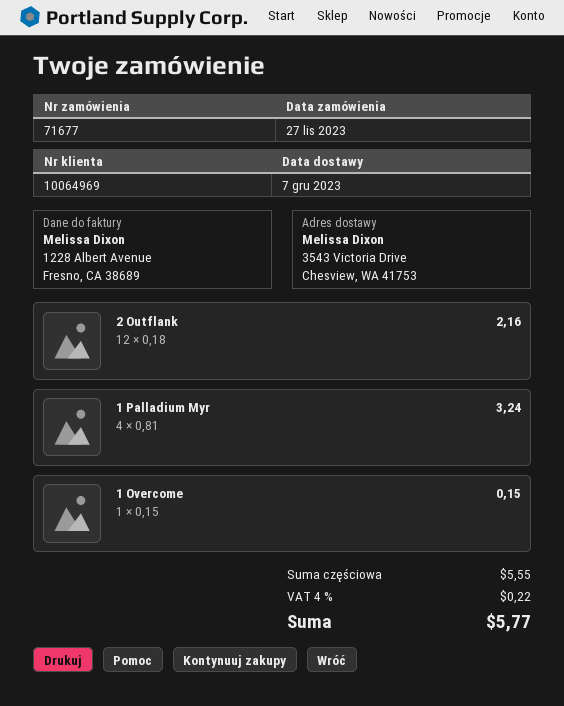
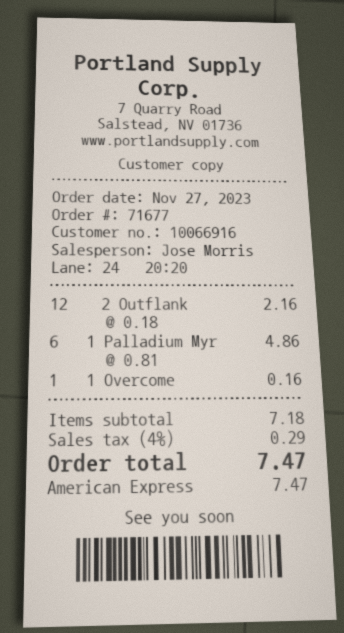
customer number: 10064969 -> 10066916
1 Palladium Myr: 4 x 0.81 = 3.24 -> 6 x 0.81 = 4.86
1 Overcome: 1 x 0.15 = 0.15 -> 1 x 0.16 = 0.16
subtotal: 5.55 -> 7.18
tax: 4% = 0.22 -> 4% = 0.29
total: 5.77 -> 7.47

